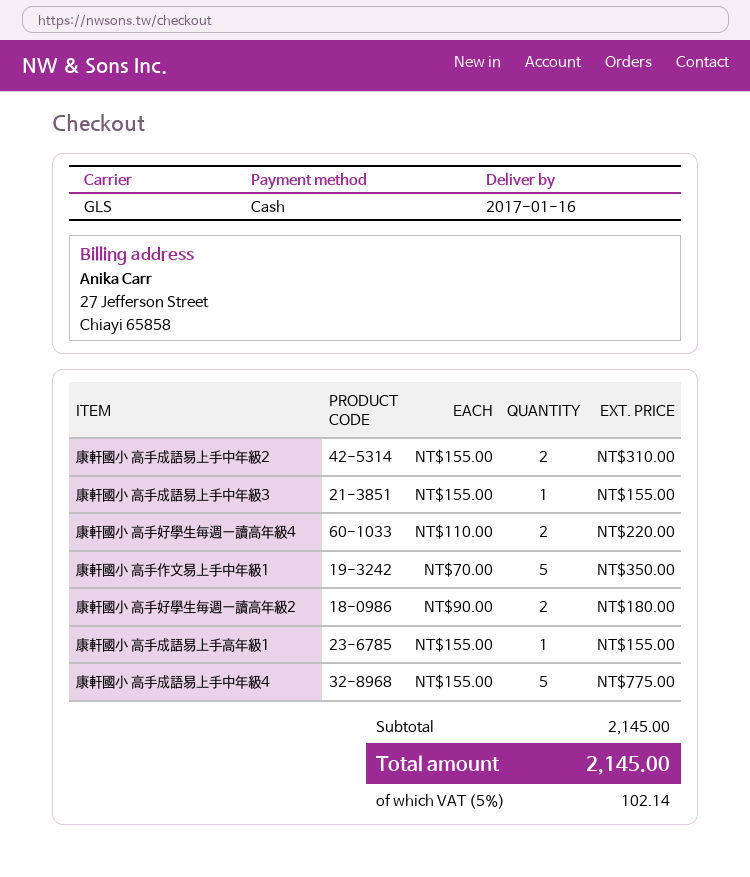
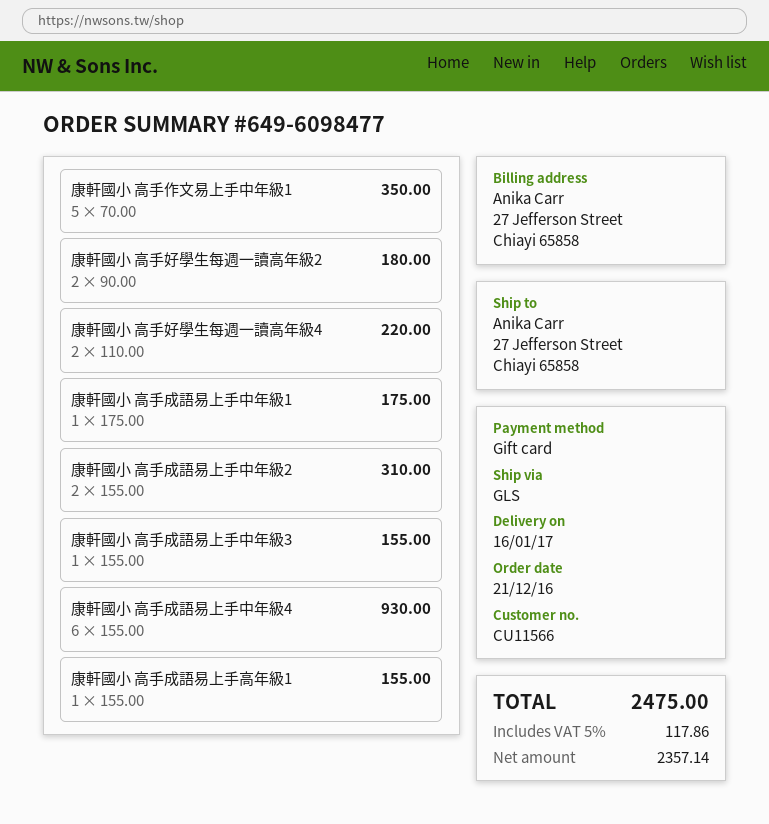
payment method: cash -> gift card
康軒國小 高手成語易上手中年級4: 5 x 155.00 = 775.00 -> 6 x 155.00 = 930.00
康軒國小 高手成語易上手中年級1: none -> 1 x 175.00 = 175.00
tax: 5% = 102.14 -> 5% = 117.86
total: 2145.00 -> 2475.00

